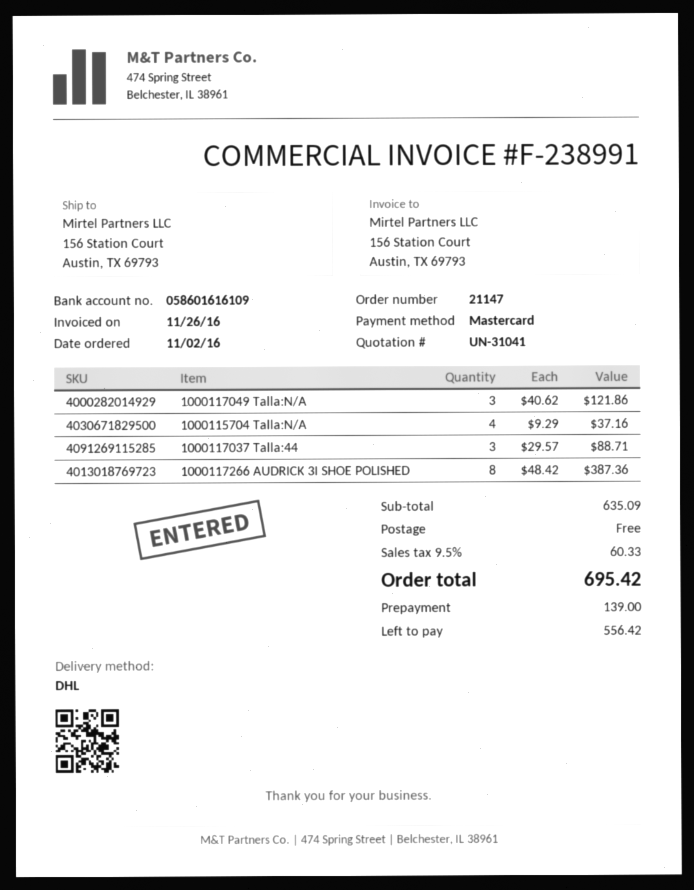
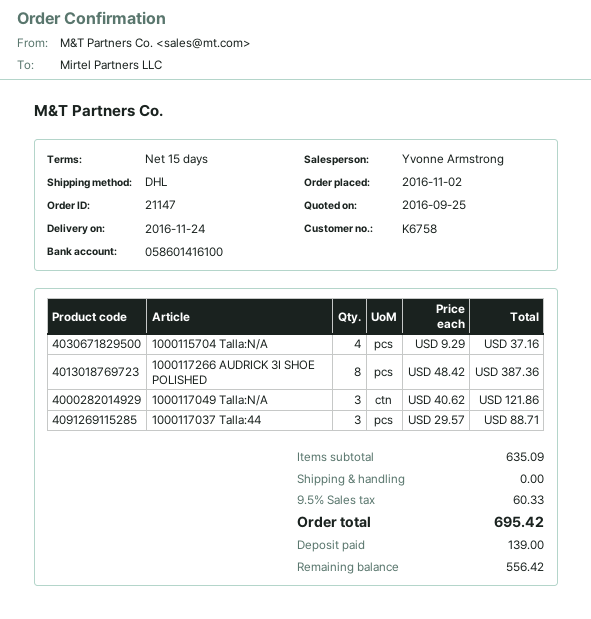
bank account: 058601616109 -> 058601416100

